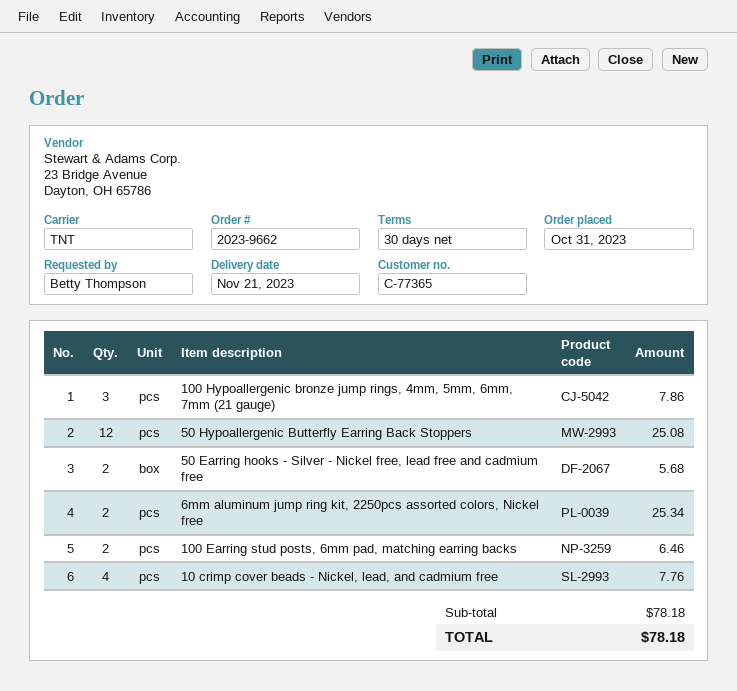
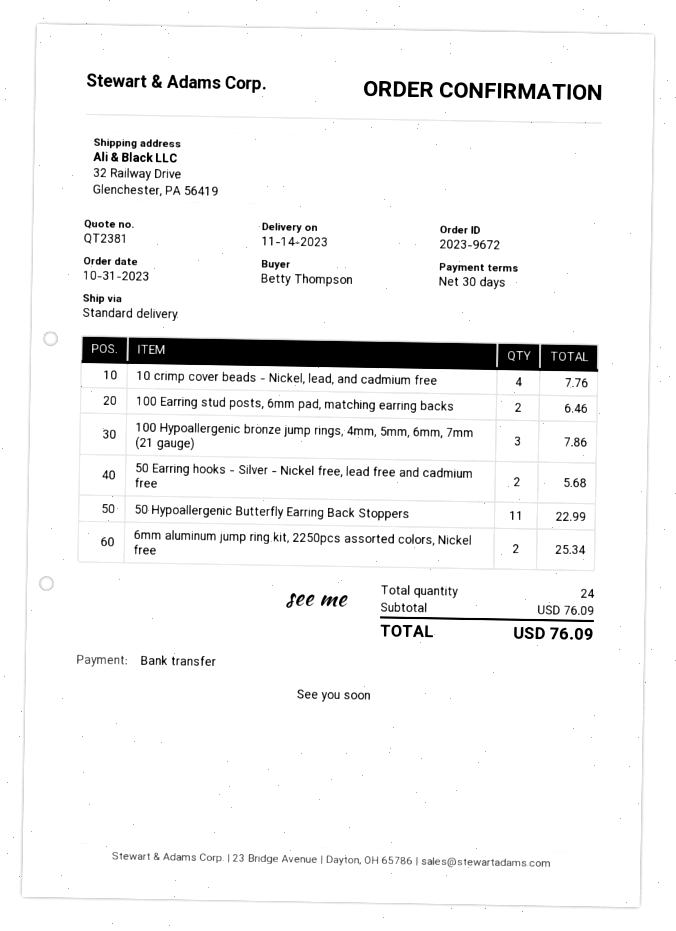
order number: 2023-9662 -> 2023-9672
delivery date: 2023-11-21 -> 2023-11-14
shipping method: TNT -> standard
50 Hypoallergenic Butterfly Earring Back Stoppers: 12 for 25.08 -> 11 for 22.99
subtotal: 78.18 -> 76.09
total: 78.18 -> 76.09

